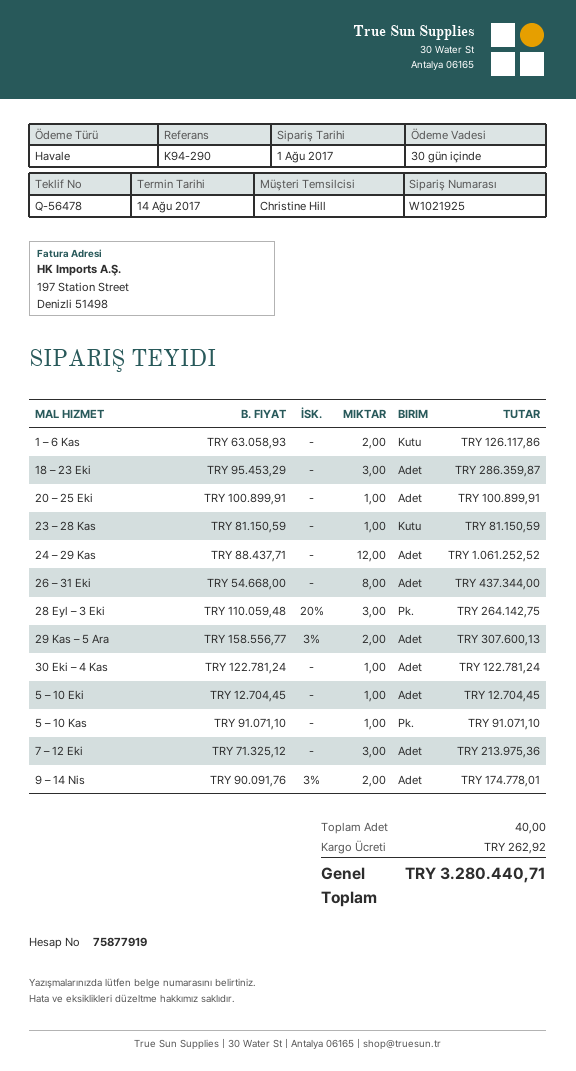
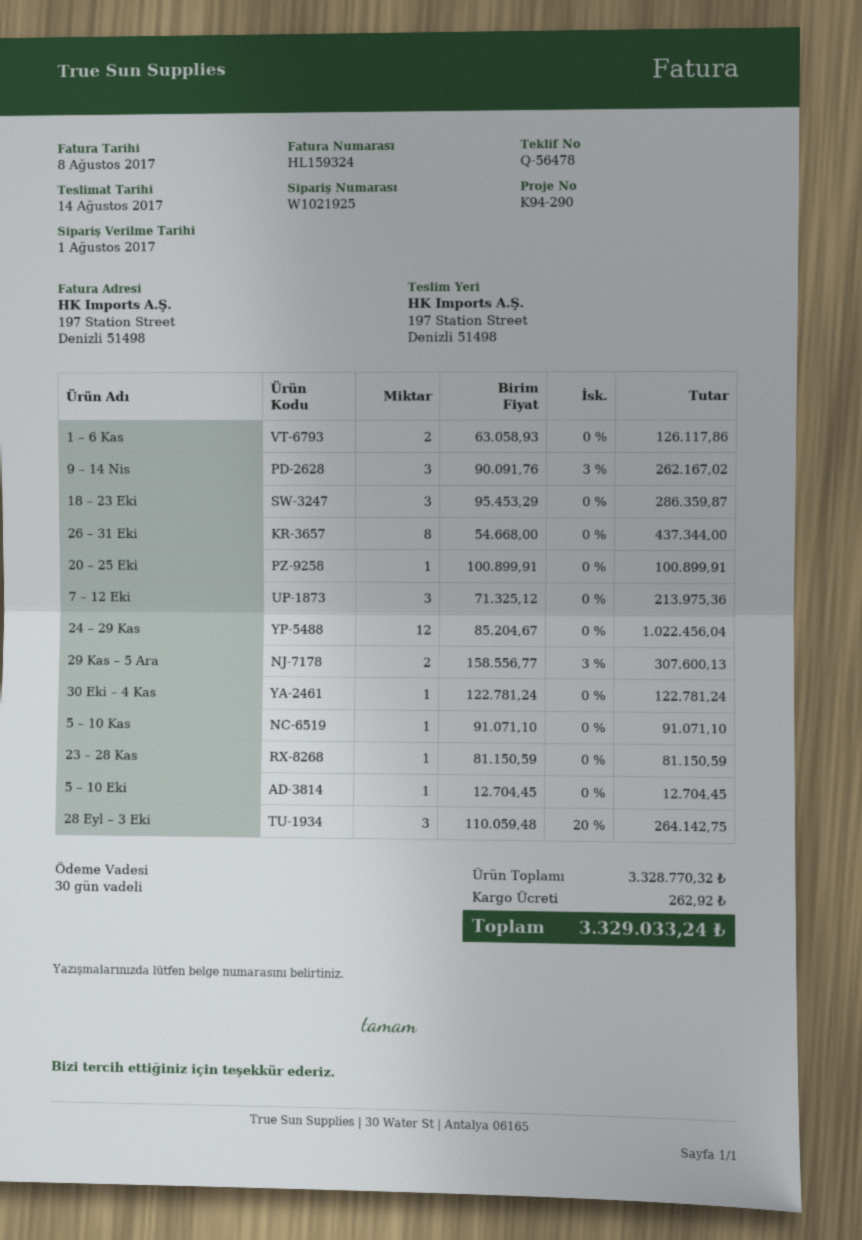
24 – 29 Kas: 12 x 88437.71 = 1061252.52 -> 12 x 85204.67 = 1022456.04
9 – 14 Nis: 2 x 90091.76 - 3% = 174778.01 -> 3 x 90091.76 - 3% = 262167.02
total: 3280440.71 -> 3329033.24

